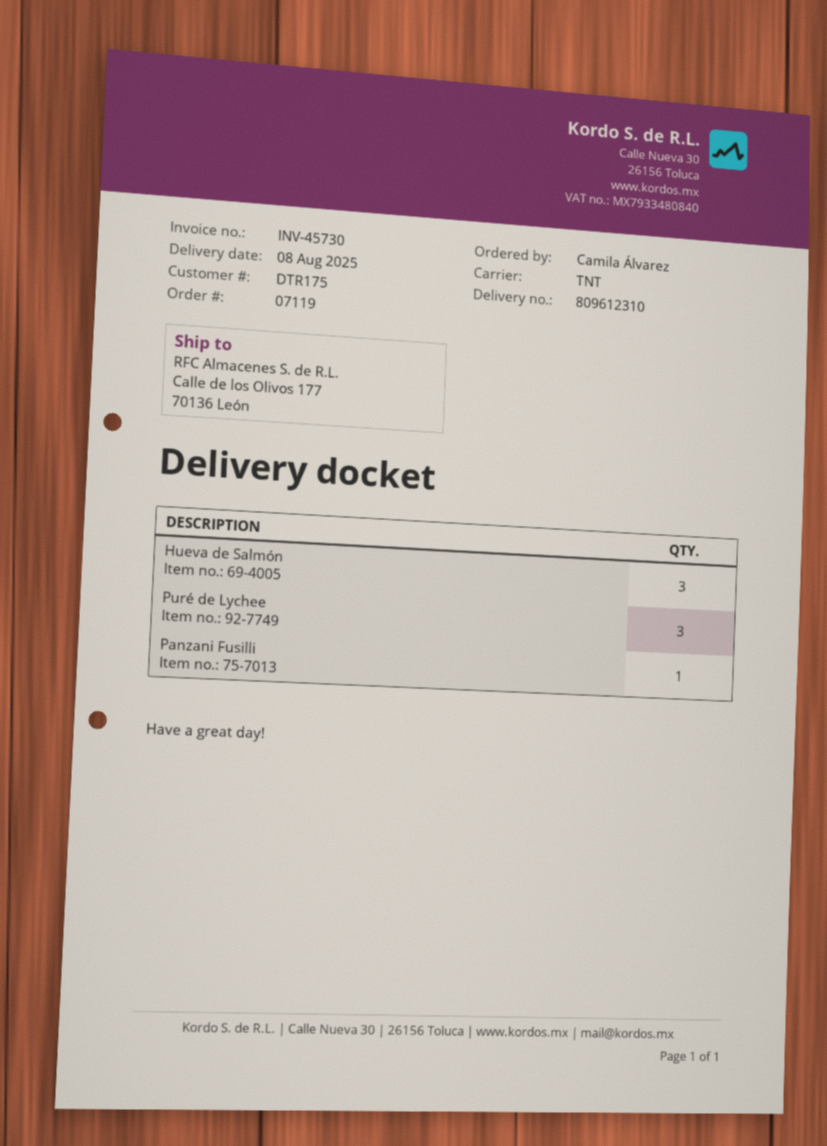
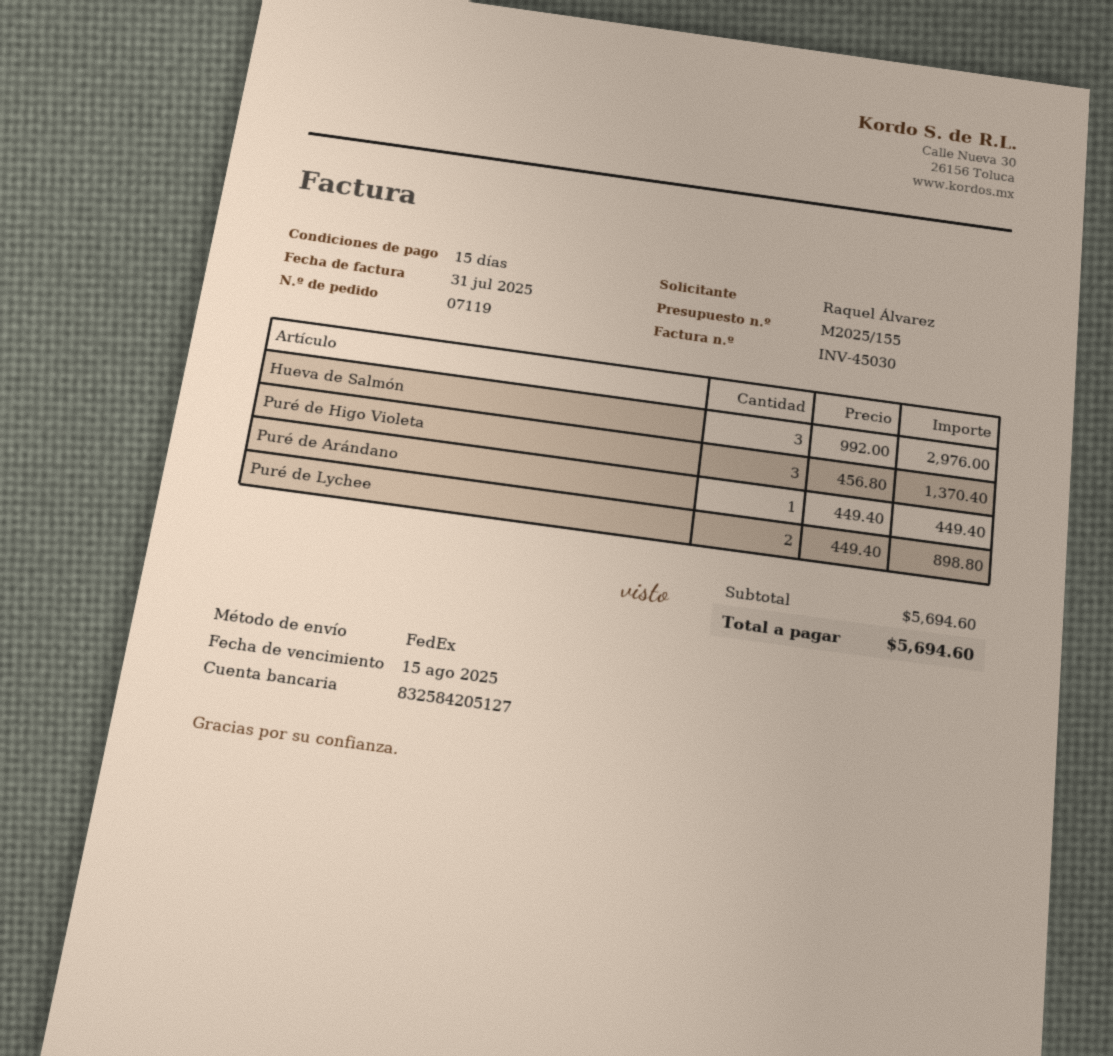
invoice number: INV-45730 -> INV-45030
ordered by: Camila Álvarez -> Raquel Álvarez
shipping method: TNT -> FedEx
Puré de Lychee: 3 -> 2
Panzani Fusilli: 1 -> none
Puré de Higo Violeta: none -> 3
Puré de Arándano: none -> 1

